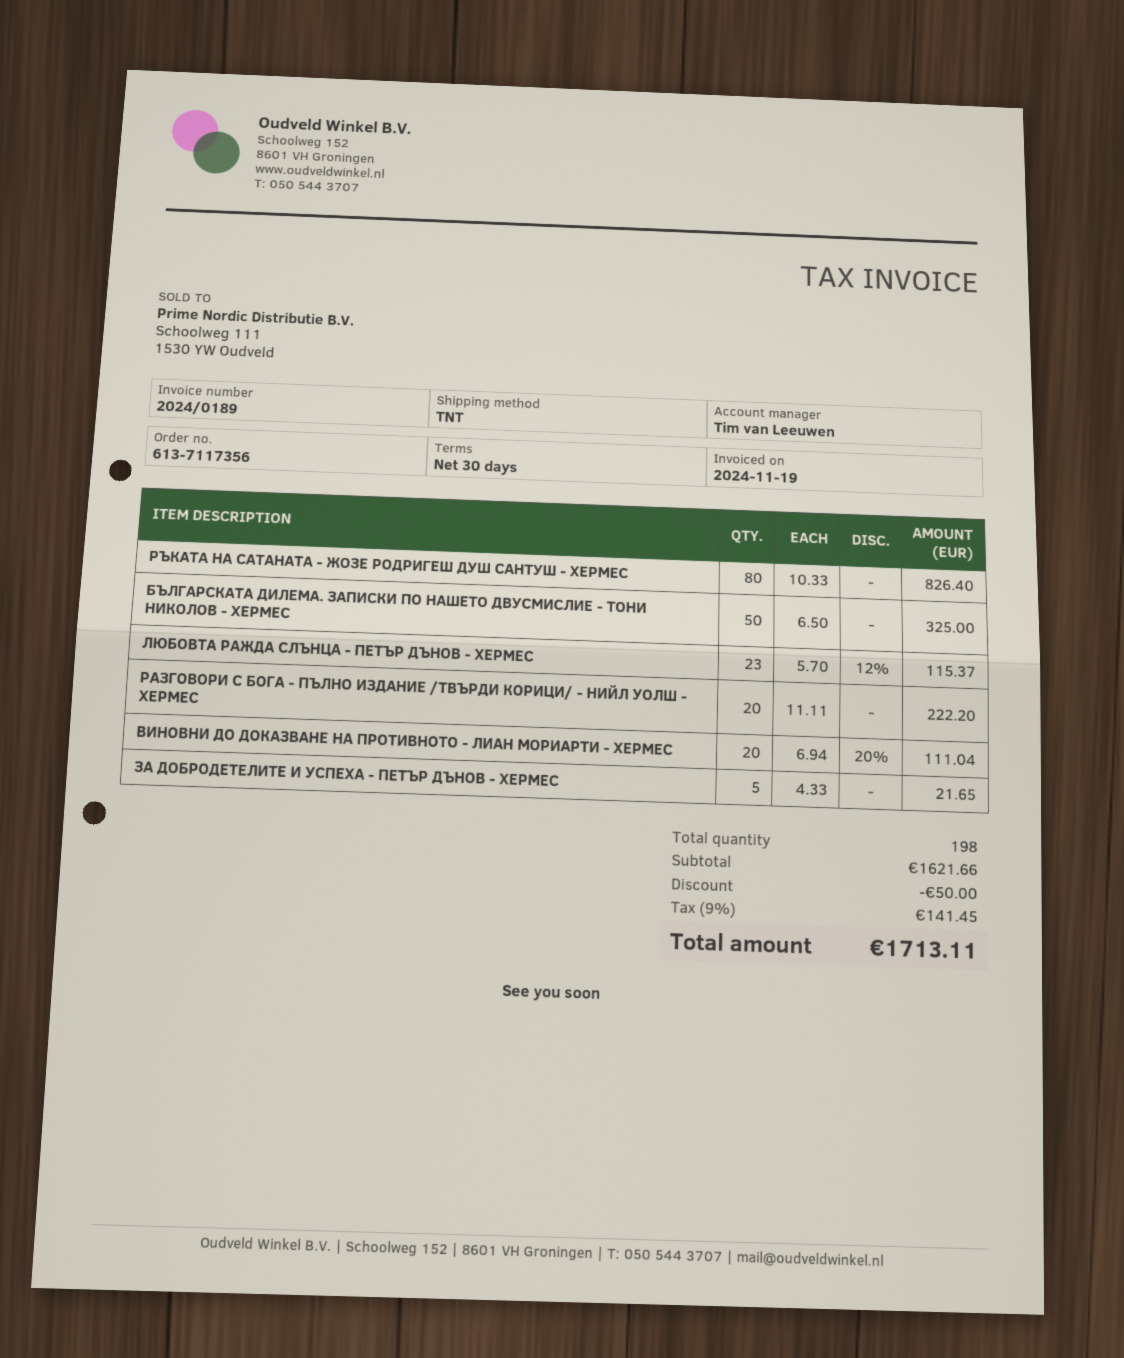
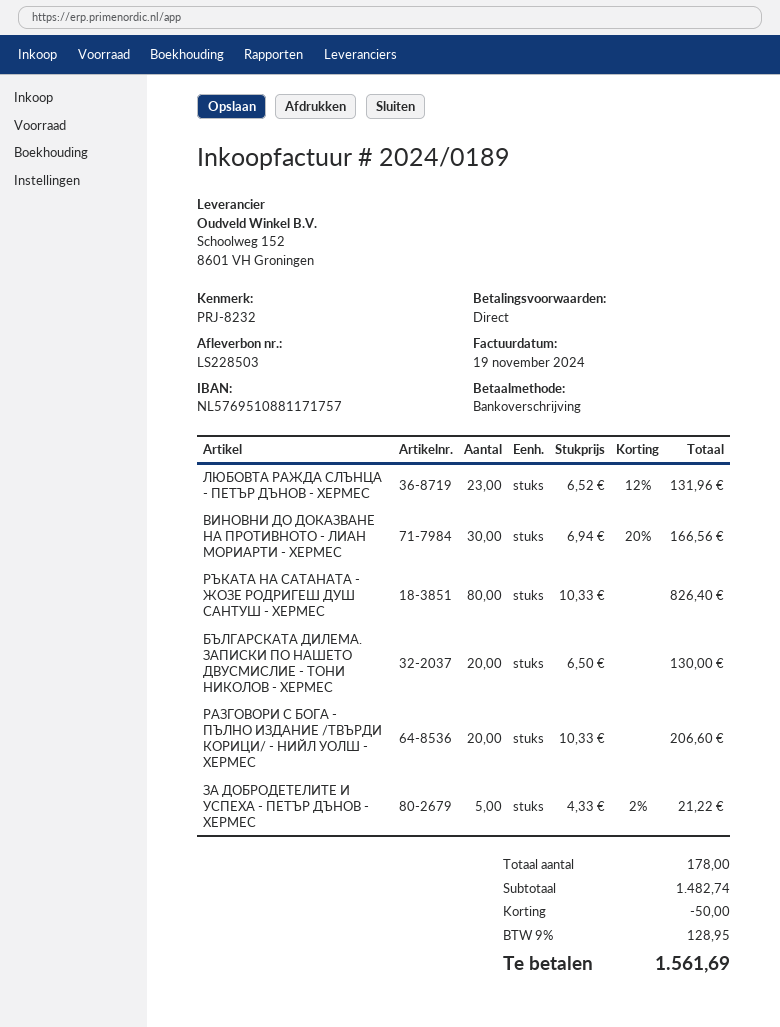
payment terms: 30 days -> on receipt
БЪЛГАРСКАТА ДИЛЕМА. ЗАПИСКИ ПО НАШЕТО ДВУСМИСЛИЕ - ТОНИ НИКОЛОВ - ХЕРМЕС: 50 x 6.50 = 325.00 -> 20 x 6.50 = 130.00
ЛЮБОВТА РАЖДА СЛЪНЦА - ПЕТЪР ДЪНОВ - ХЕРМЕС: 23 x 5.70 - 12% = 115.37 -> 23 x 6.52 - 12% = 131.96
РАЗГОВОРИ С БОГА - ПЪЛНО ИЗДАНИЕ /ТВЪРДИ КОРИЦИ/ - НИЙЛ УОЛШ - ХЕРМЕС: 20 x 11.11 = 222.20 -> 20 x 10.33 = 206.60
ВИНОВНИ ДО ДОКАЗВАНЕ НА ПРОТИВНОТО - ЛИАН МОРИАРТИ - ХЕРМЕС: 20 x 6.94 - 20% = 111.04 -> 30 x 6.94 - 20% = 166.56
ЗА ДОБРОДЕТЕЛИТЕ И УСПЕХА - ПЕТЪР ДЪНОВ - ХЕРМЕС: 5 x 4.33 = 21.65 -> 5 x 4.33 - 2% = 21.22
total quantity: 198 -> 178
subtotal: 1621.66 -> 1482.74
tax: 9% = 141.45 -> 9% = 128.95
total: 1713.11 -> 1561.69

